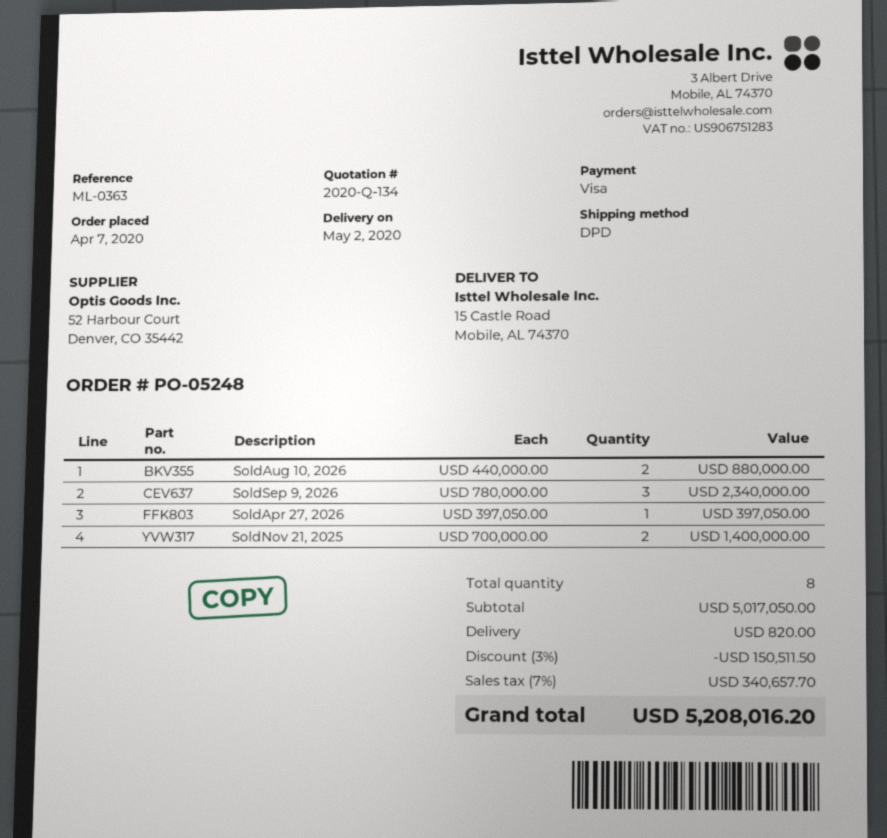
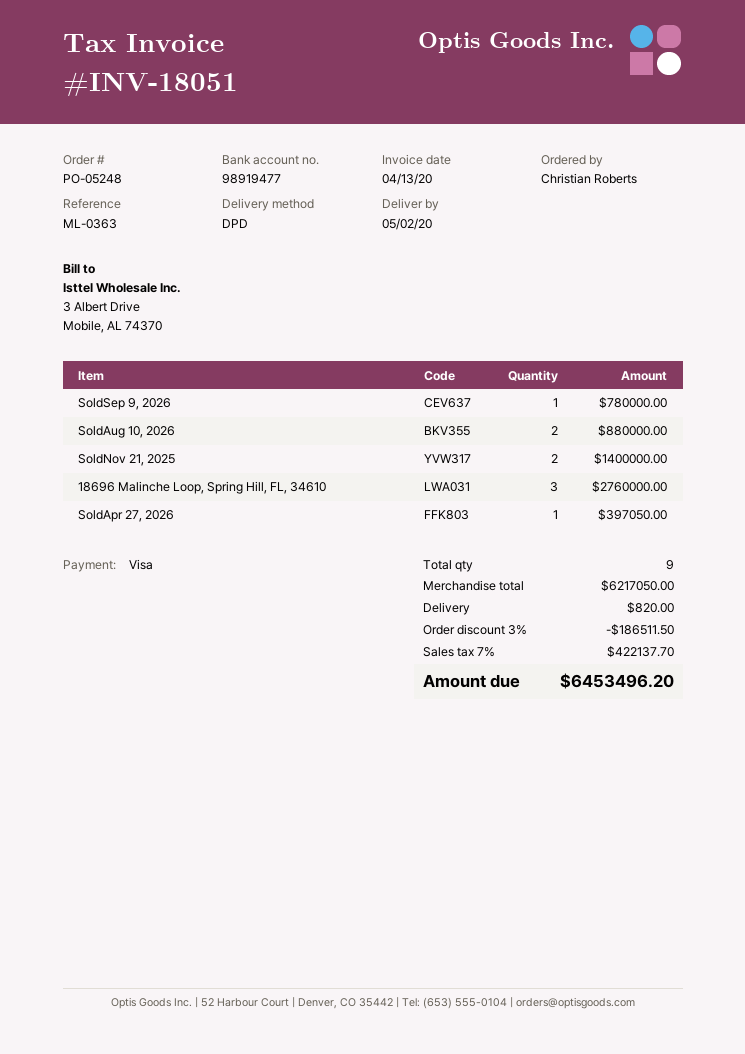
SoldSep 9, 2026: 3 for 2340000.00 -> 1 for 780000.00
18696 Malinche Loop, Spring Hill, FL, 34610: none -> 3 for 2760000.00
total quantity: 8 -> 9
subtotal: 5017050.00 -> 6217050.00
discount: 3% = 150511.50 -> 3% = 186511.50
tax: 7% = 340657.70 -> 7% = 422137.70
total: 5208016.20 -> 6453496.20

